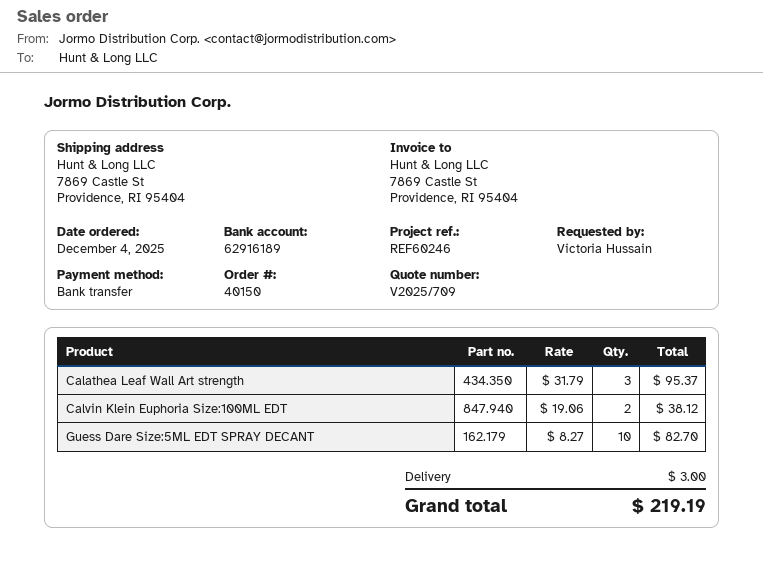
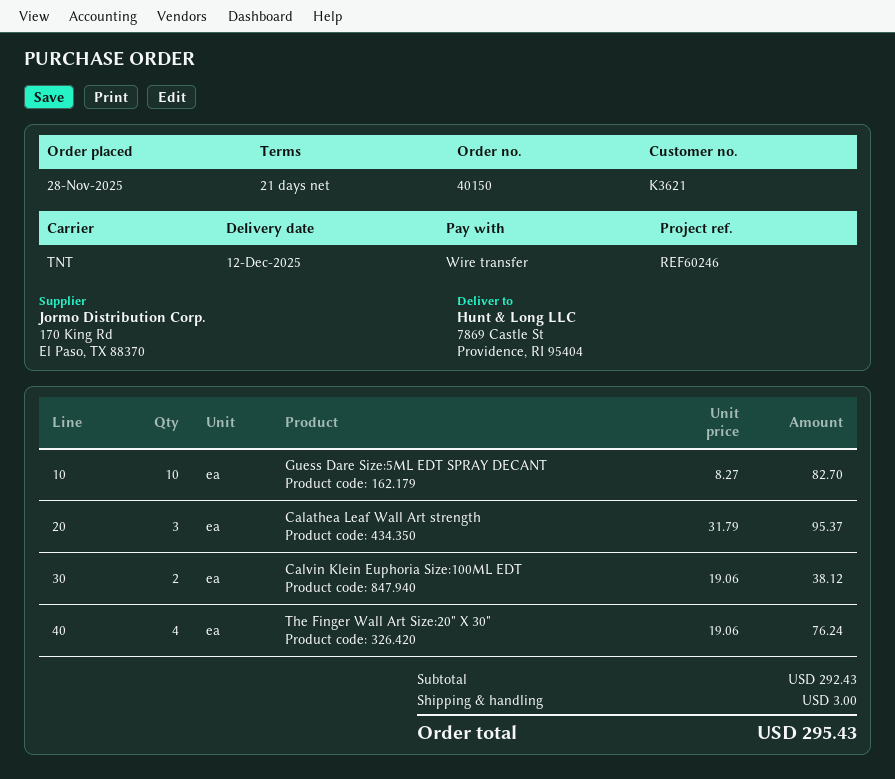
order date: 2025-12-04 -> 2025-11-28
The Finger Wall Art Size:20" X 30": none -> 4 x 19.06 = 76.24
total: 219.19 -> 295.43

